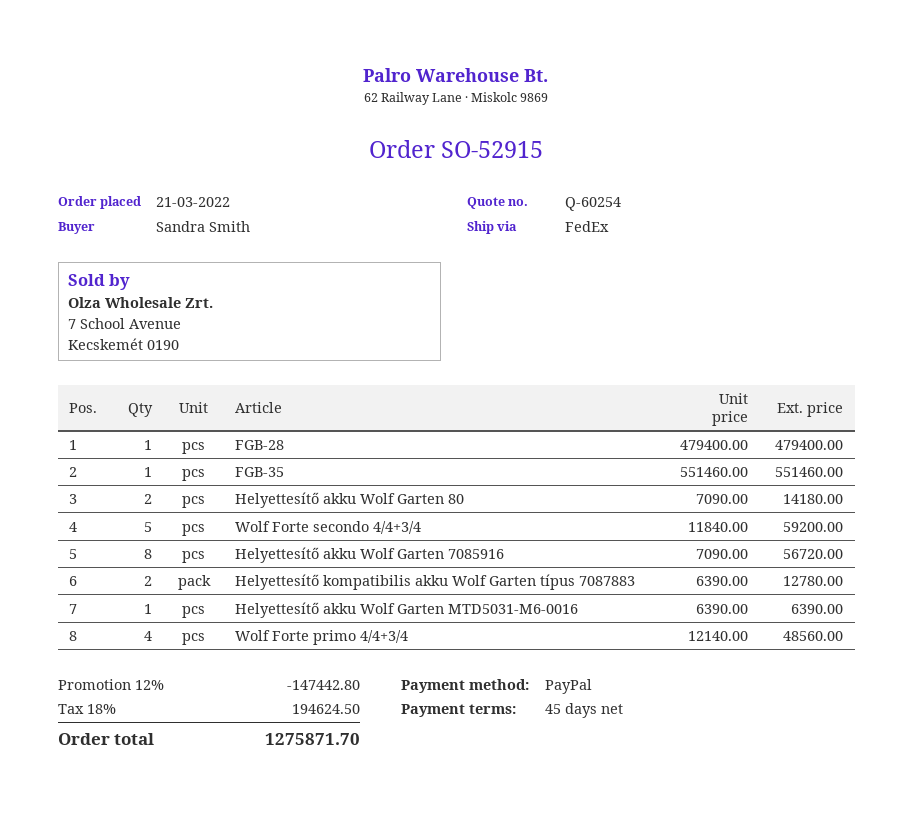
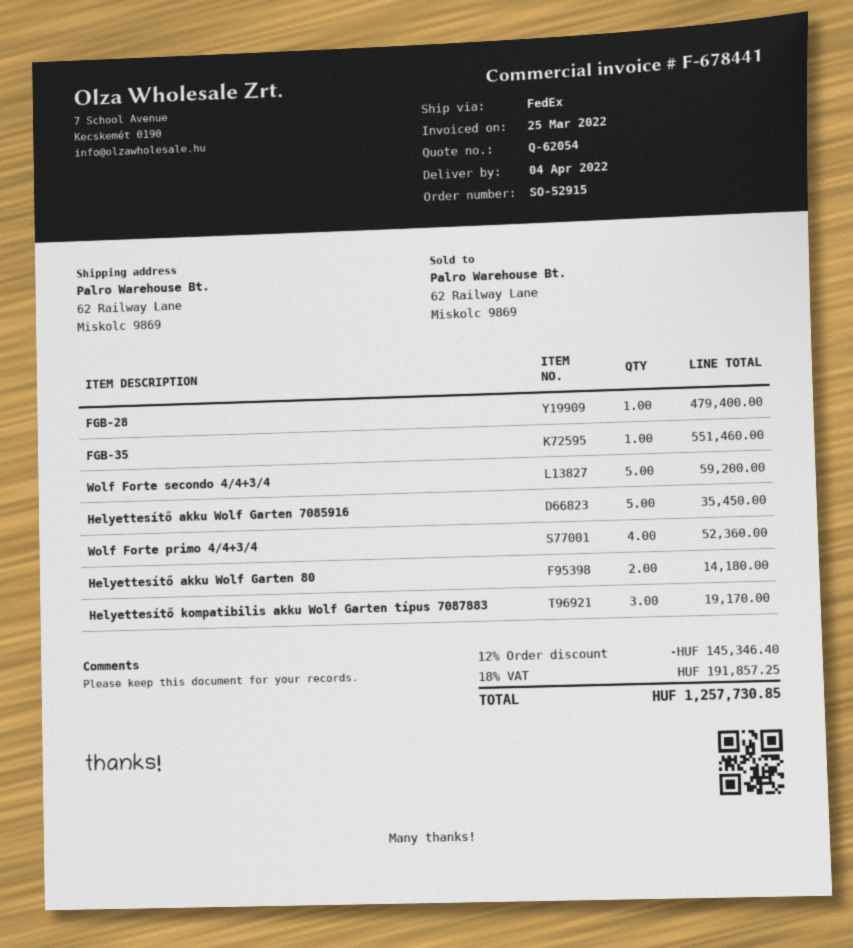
quote number: Q-60254 -> Q-62054
Helyettesítő akku Wolf Garten 7085916: 8 for 56720.00 -> 5 for 35450.00
Helyettesítő kompatibilis akku Wolf Garten típus 7087883: 2 for 12780.00 -> 3 for 19170.00
Helyettesítő akku Wolf Garten MTD5031-M6-0016: 1 for 6390.00 -> none
Wolf Forte primo 4/4+3/4: 4 for 48560.00 -> 4 for 52360.00
discount: 12% = 147442.80 -> 12% = 145346.40
tax: 18% = 194624.50 -> 18% = 191857.25
total: 1275871.70 -> 1257730.85

